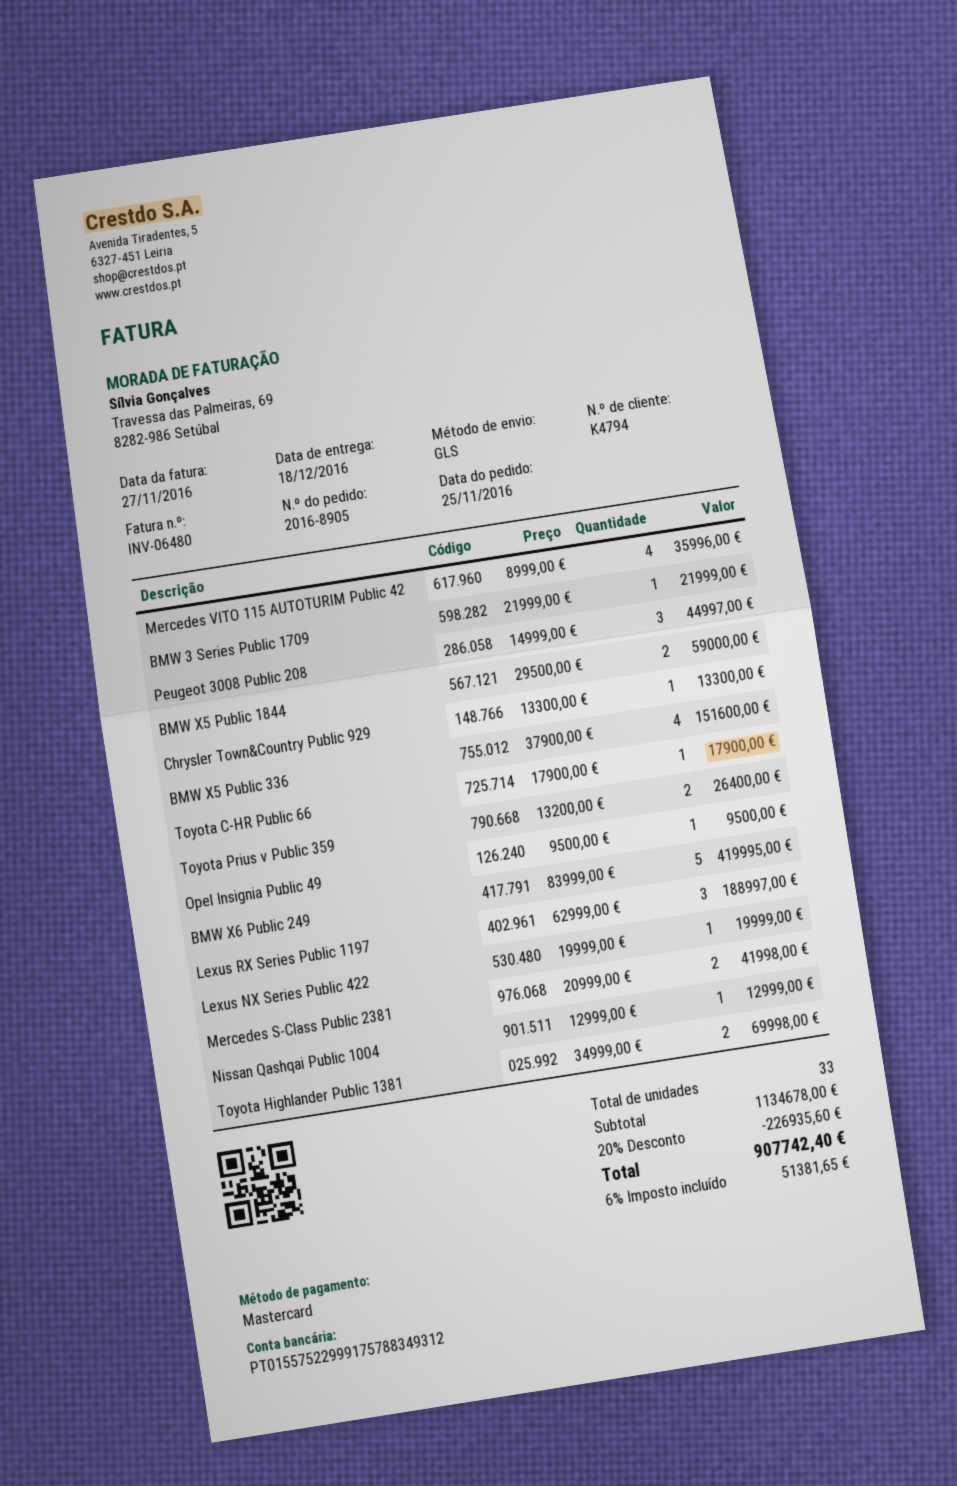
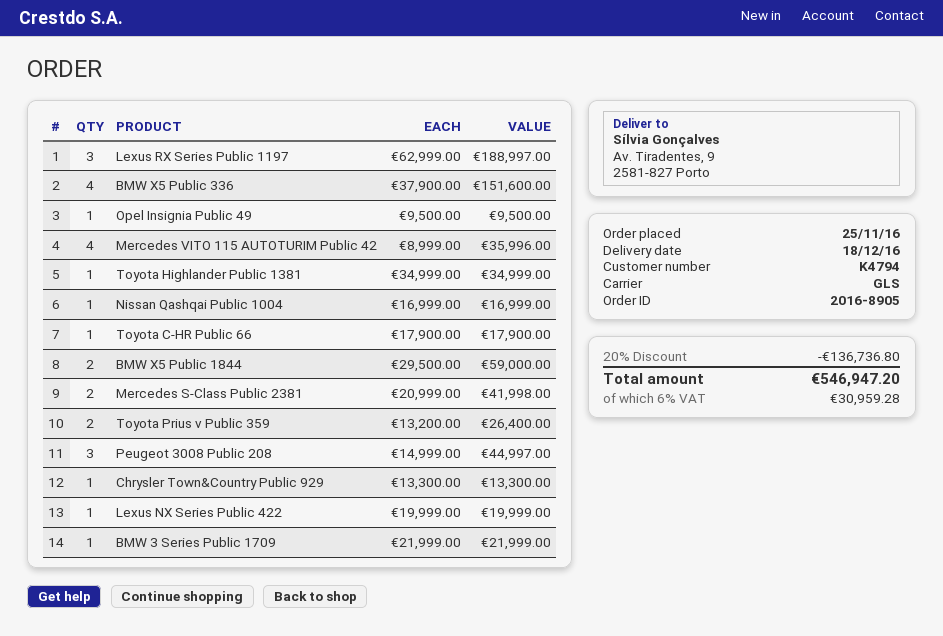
BMW X6 Public 249: 5 x 83999.00 = 419995.00 -> none
Nissan Qashqai Public 1004: 1 x 12999.00 = 12999.00 -> 1 x 16999.00 = 16999.00
Toyota Highlander Public 1381: 2 x 34999.00 = 69998.00 -> 1 x 34999.00 = 34999.00
discount: 20% = 226935.60 -> 20% = 136736.80
tax: 6% = 51381.65 -> 6% = 30959.28
total: 907742.40 -> 546947.20

